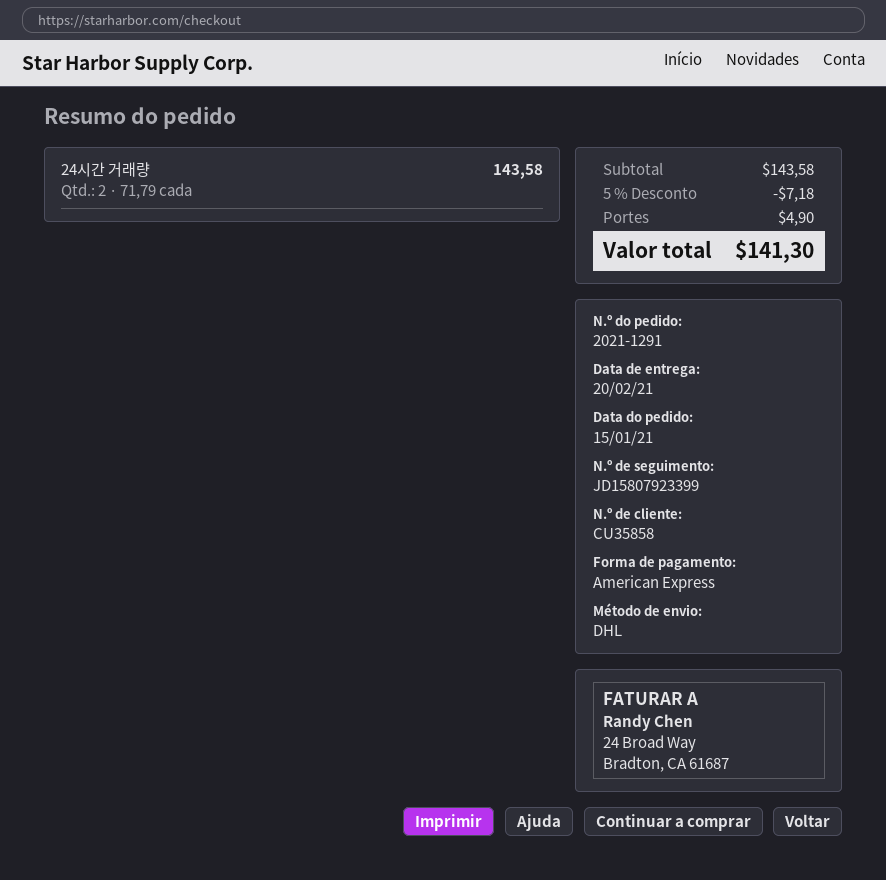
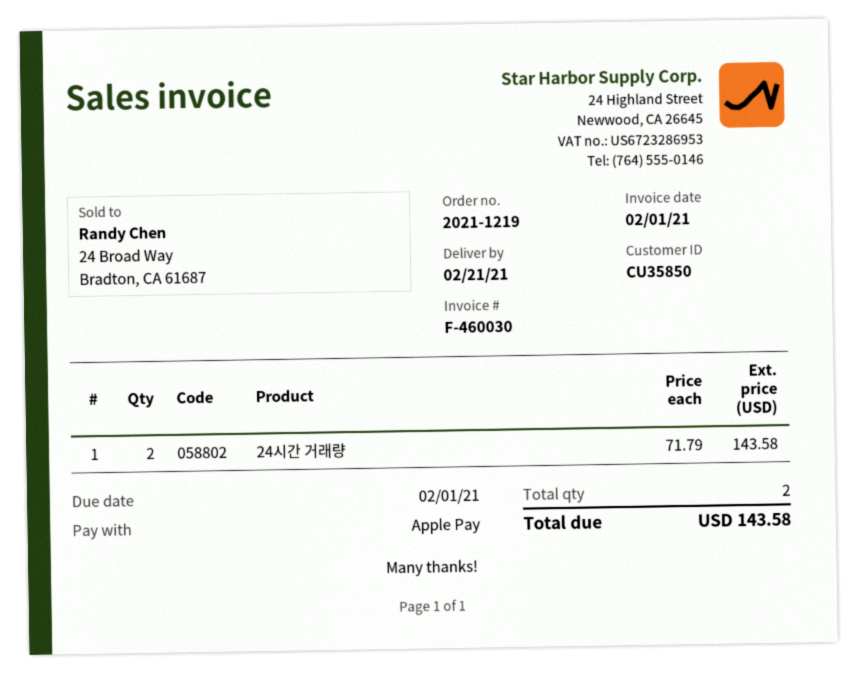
order number: 2021-1291 -> 2021-1219
delivery date: 2021-02-20 -> 2021-02-21
customer number: CU35858 -> CU35850
payment method: American Express -> Apple Pay
discount: 5% = 7.18 -> none
shipping: 4.90 -> none
total: 141.30 -> 143.58

